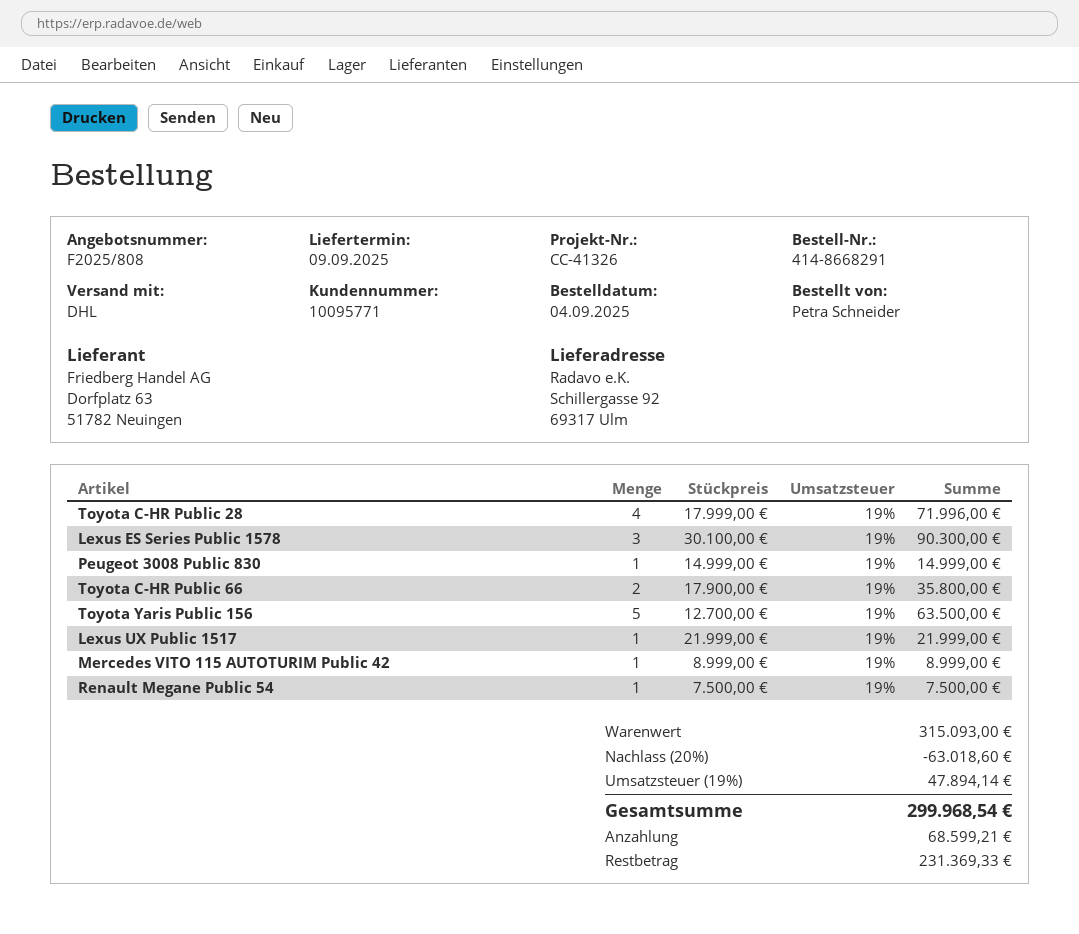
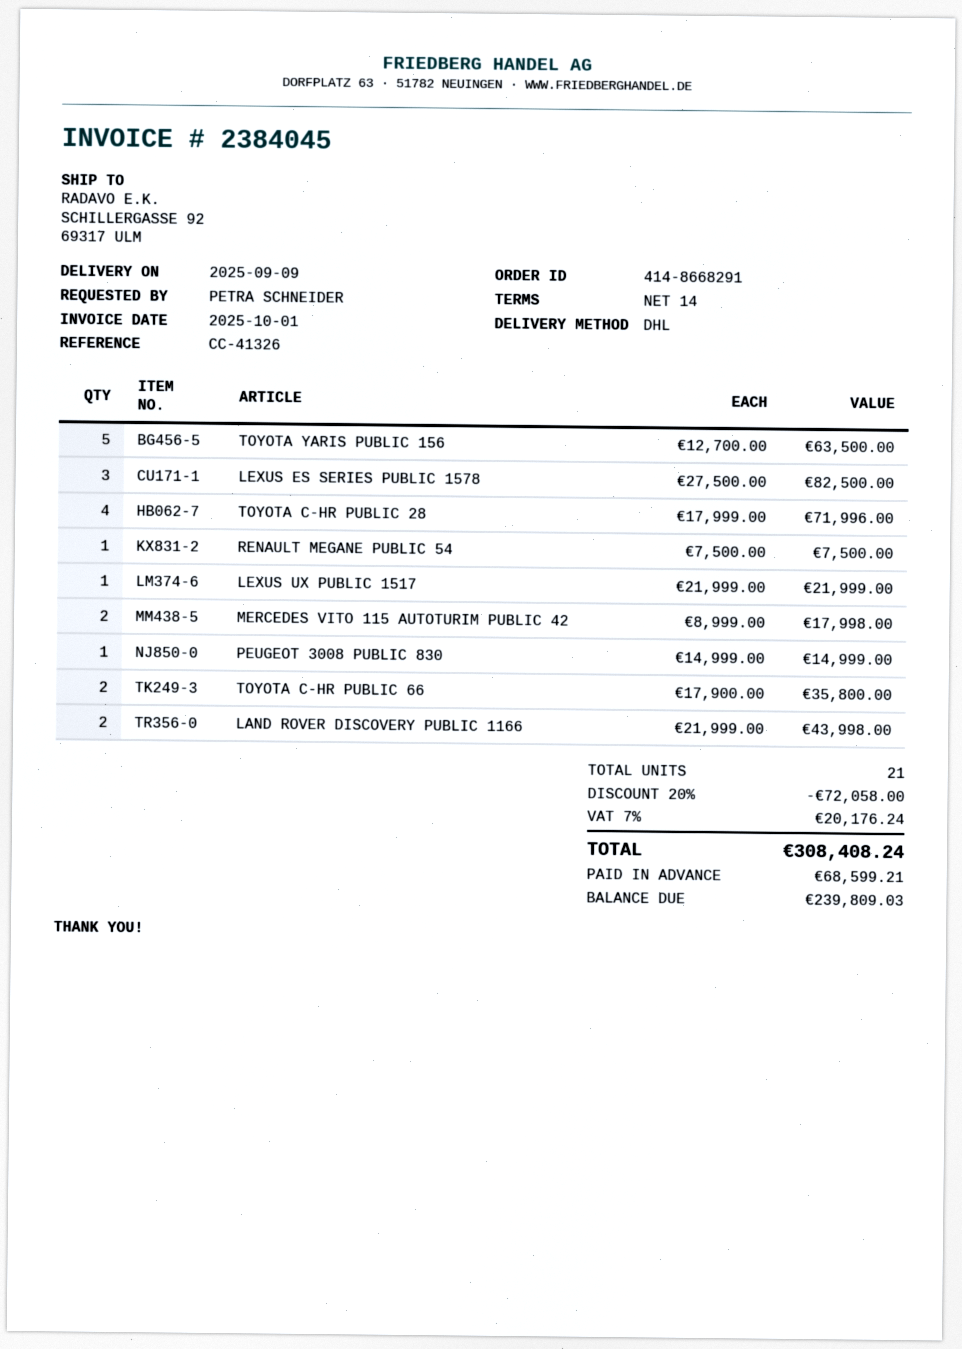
Lexus ES Series Public 1578: 3 x 30100.00 = 90300.00 -> 3 x 27500.00 = 82500.00
Mercedes VITO 115 AUTOTURIM Public 42: 1 x 8999.00 = 8999.00 -> 2 x 8999.00 = 17998.00
LAND ROVER DISCOVERY PUBLIC 1166: none -> 2 x 21999.00 = 43998.00
discount: 20% = 63018.60 -> 20% = 72058.00
tax: 19% = 47894.14 -> 7% = 20176.24
total: 299968.54 -> 308408.24
balance: 231369.33 -> 239809.03

